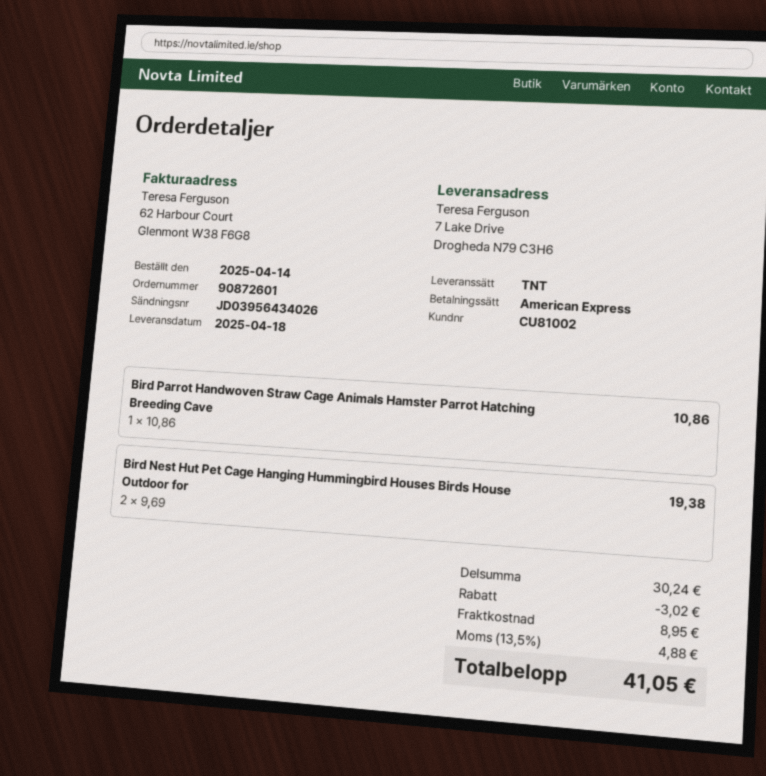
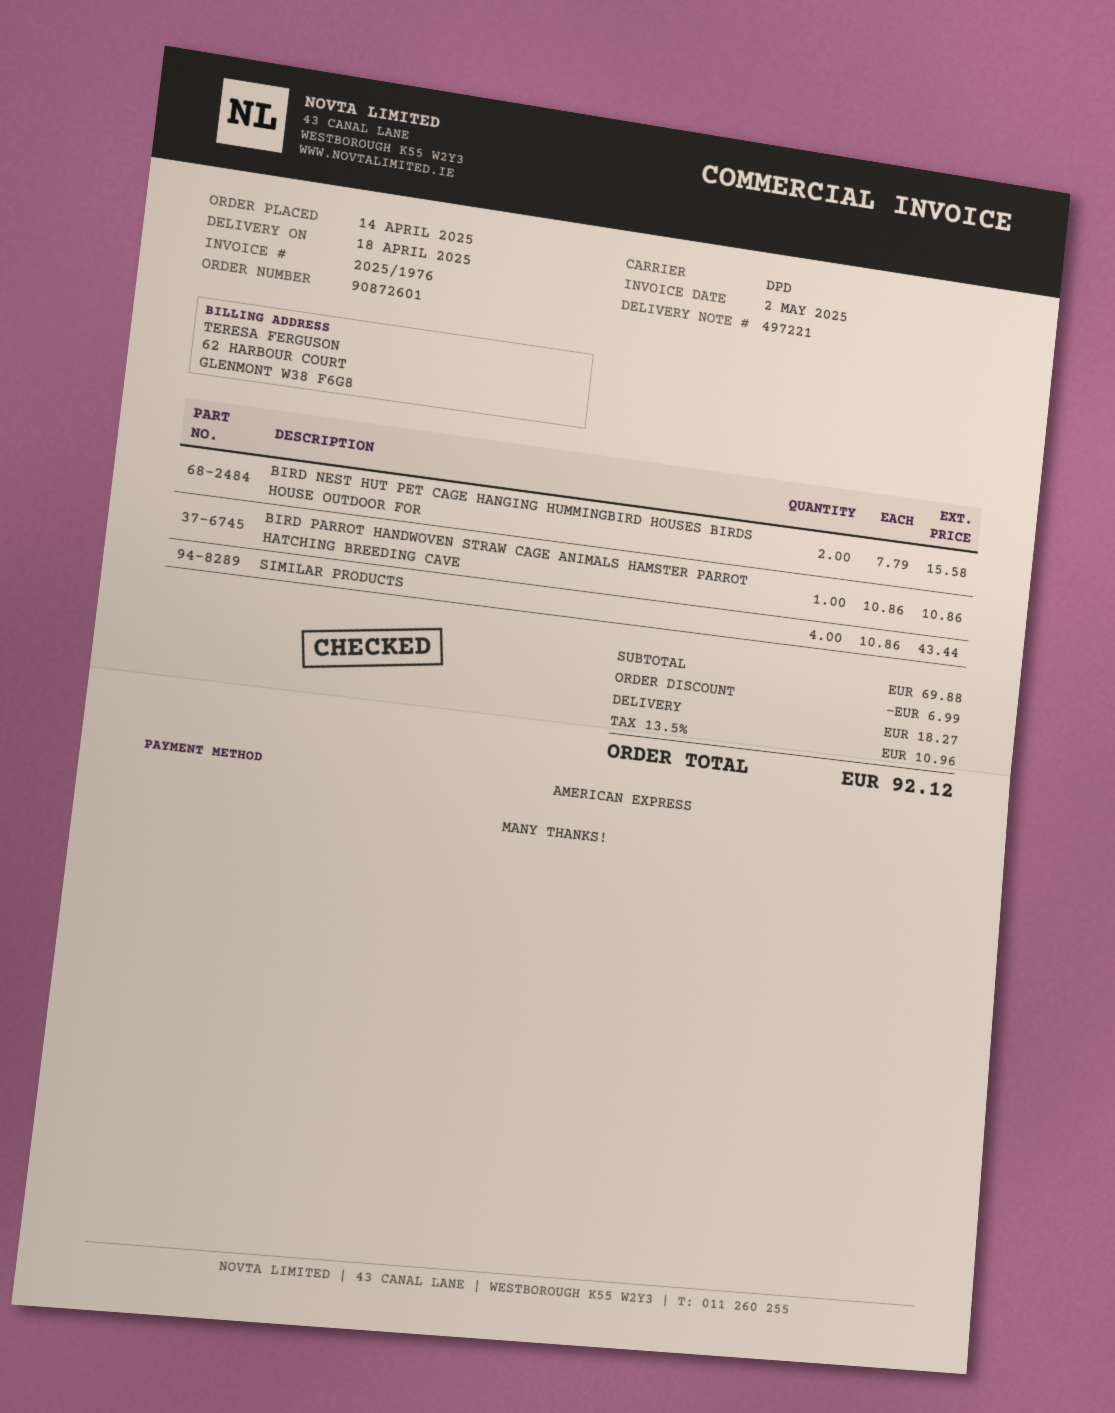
shipping method: TNT -> DPD
Bird Nest Hut Pet Cage Hanging Hummingbird Houses Birds House Outdoor for: 2 x 9.69 = 19.38 -> 2 x 7.79 = 15.58
SIMILAR PRODUCTS: none -> 4 x 10.86 = 43.44
subtotal: 30.24 -> 69.88
discount: 3.02 -> 6.99
shipping: 8.95 -> 18.27
tax: 13.5% = 4.88 -> 13.5% = 10.96
total: 41.05 -> 92.12

